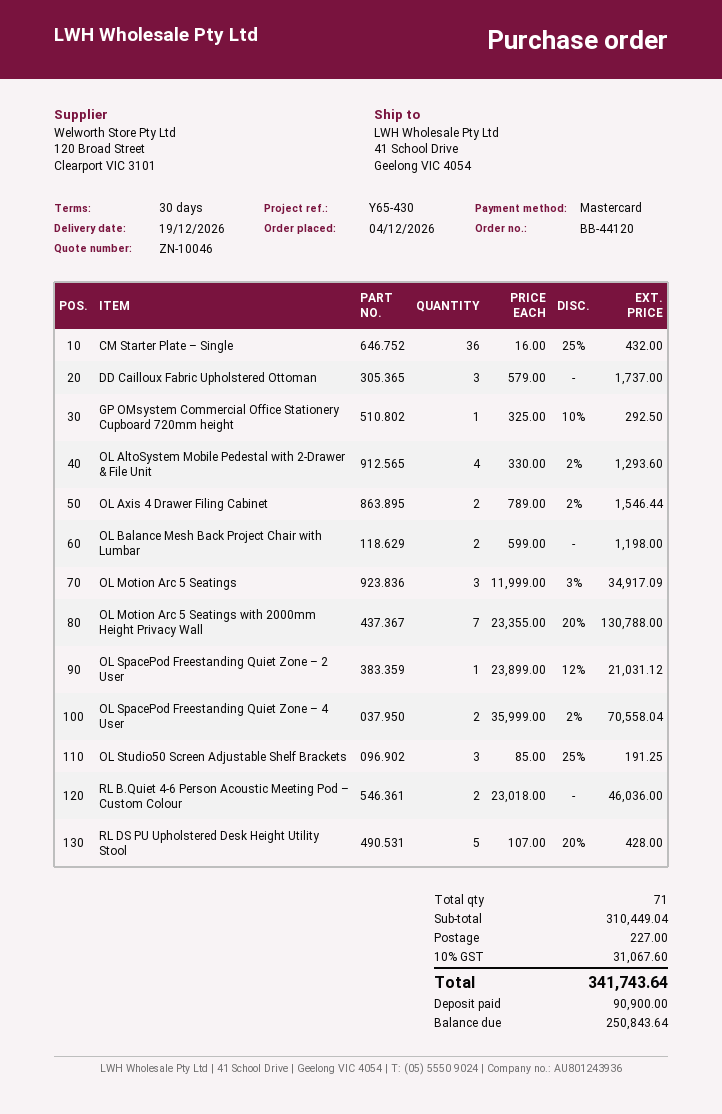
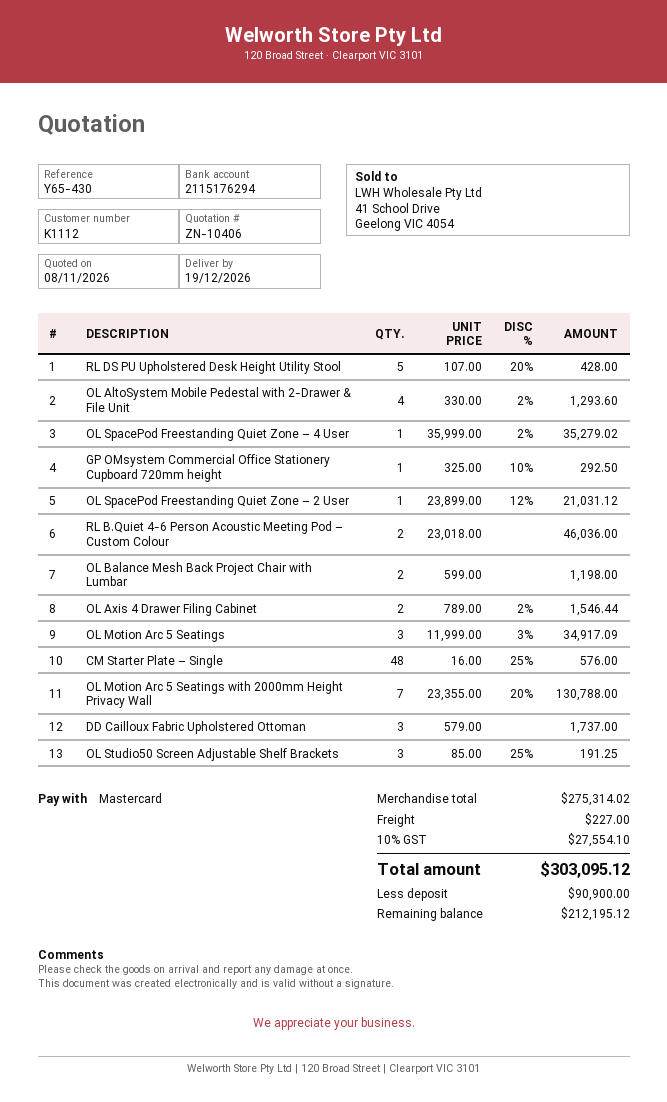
quote number: ZN-10046 -> ZN-10406
CM Starter Plate – Single: 36 x 16.00 - 25% = 432.00 -> 48 x 16.00 - 25% = 576.00
OL SpacePod Freestanding Quiet Zone – 4 User: 2 x 35999.00 - 2% = 70558.04 -> 1 x 35999.00 - 2% = 35279.02
subtotal: 310449.04 -> 275314.02
tax: 10% = 31067.60 -> 10% = 27554.10
total: 341743.64 -> 303095.12
balance: 250843.64 -> 212195.12

